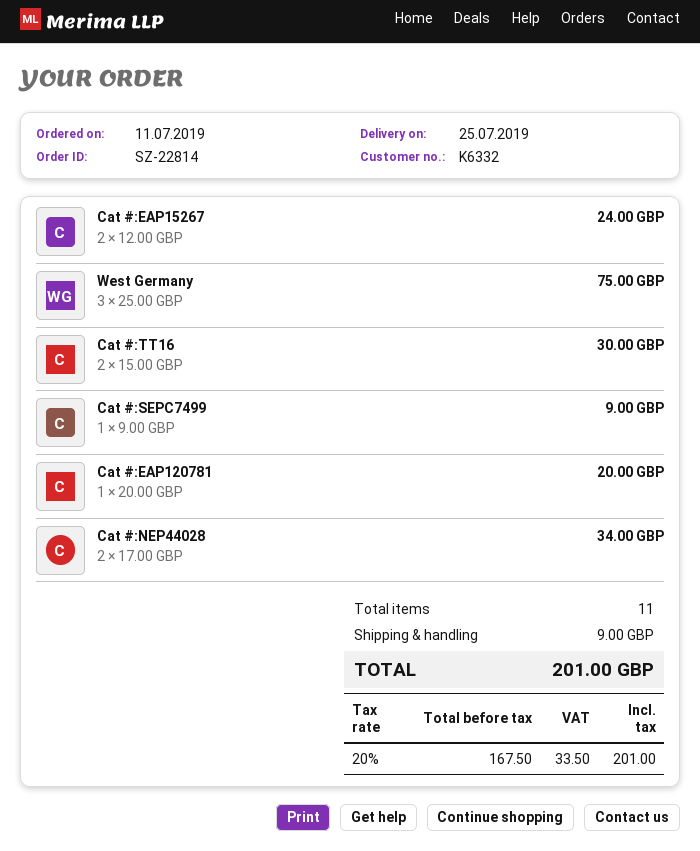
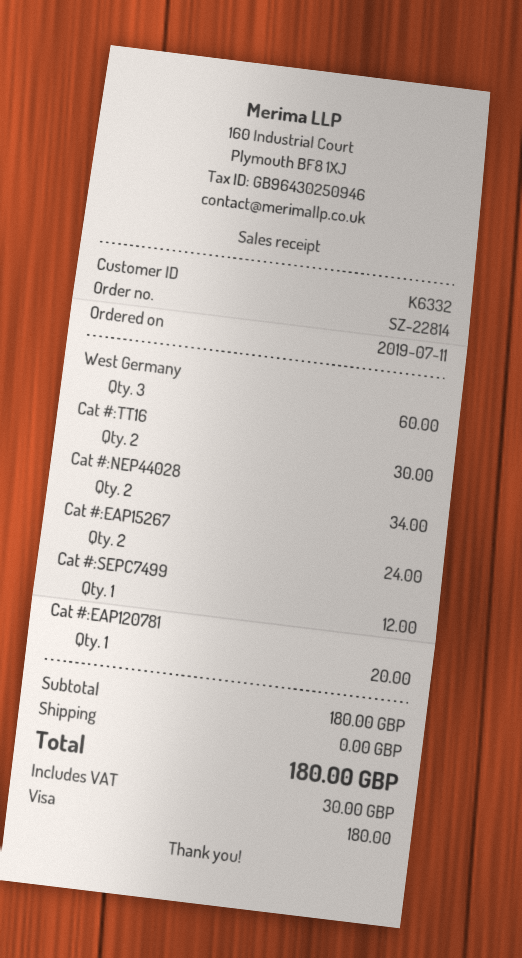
West Germany: 3 for 75.00 -> 3 for 60.00
Cat #:SEPC7499: 1 for 9.00 -> 1 for 12.00
shipping: 9.00 -> 0.00
tax: 33.50 -> 30.00
total: 201.00 -> 180.00

